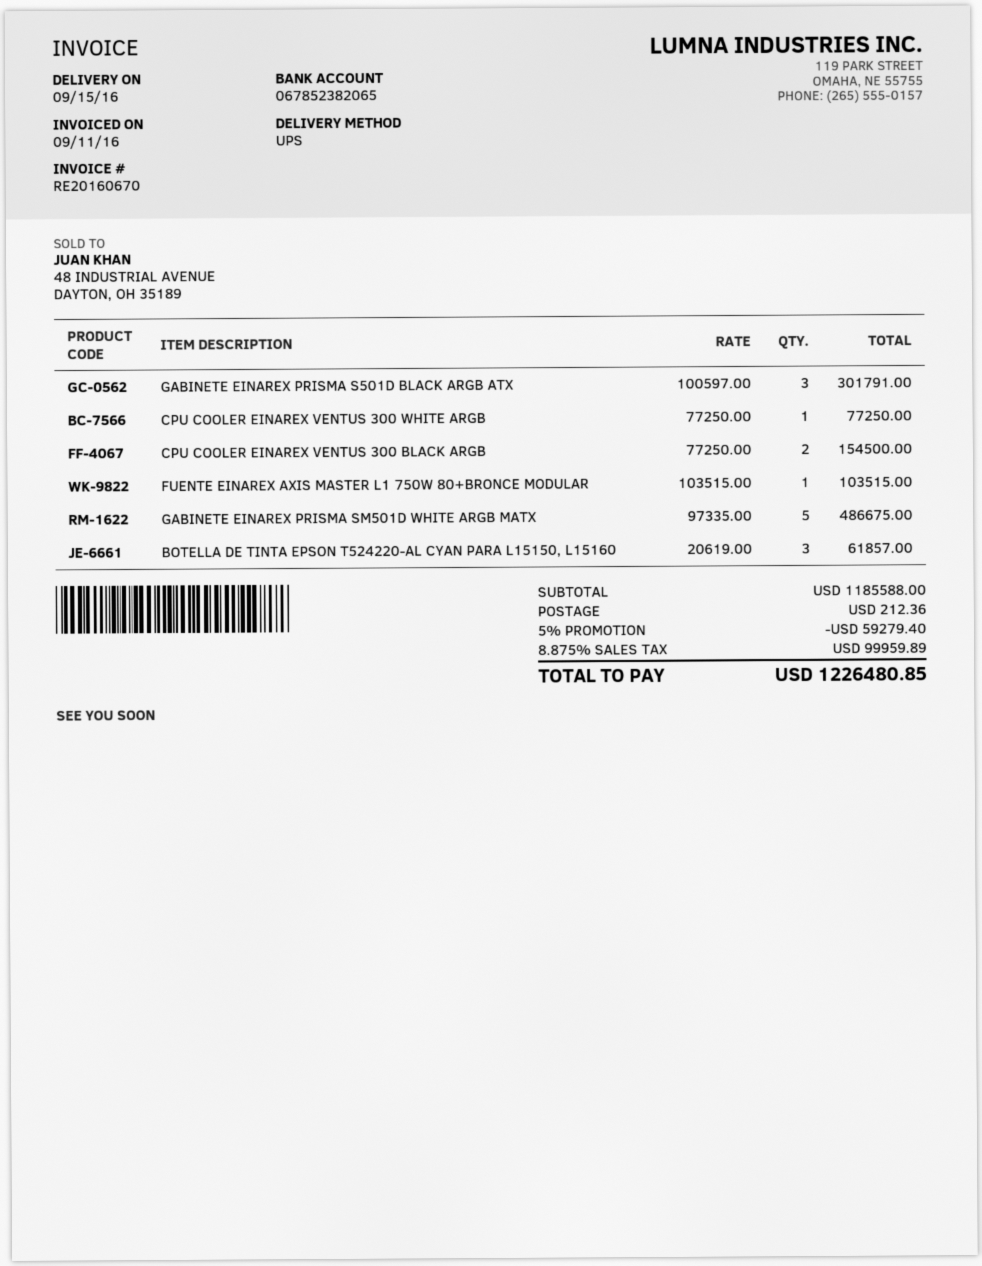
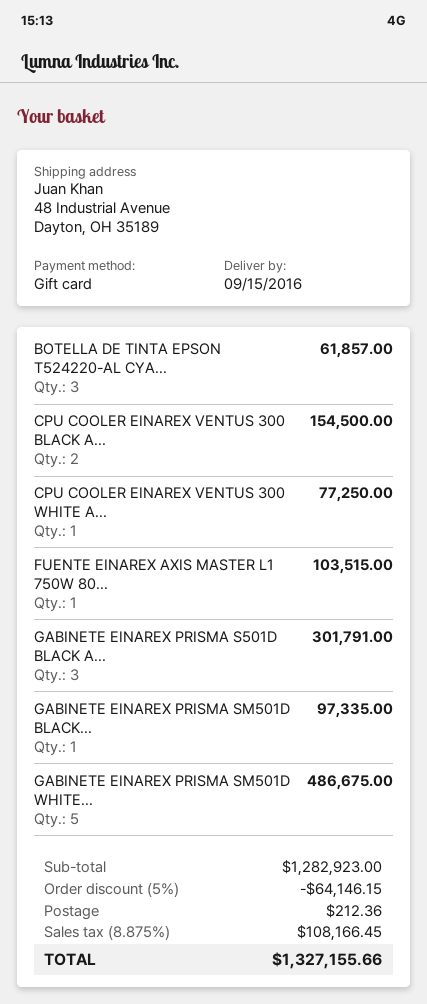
GABINETE EINAREX PRISMA SM501D BLACK...: none -> 1 for 97335.00
subtotal: 1185588.00 -> 1282923.00
discount: 5% = 59279.40 -> 5% = 64146.15
tax: 8.875% = 99959.89 -> 8.875% = 108166.45
total: 1226480.85 -> 1327155.66

